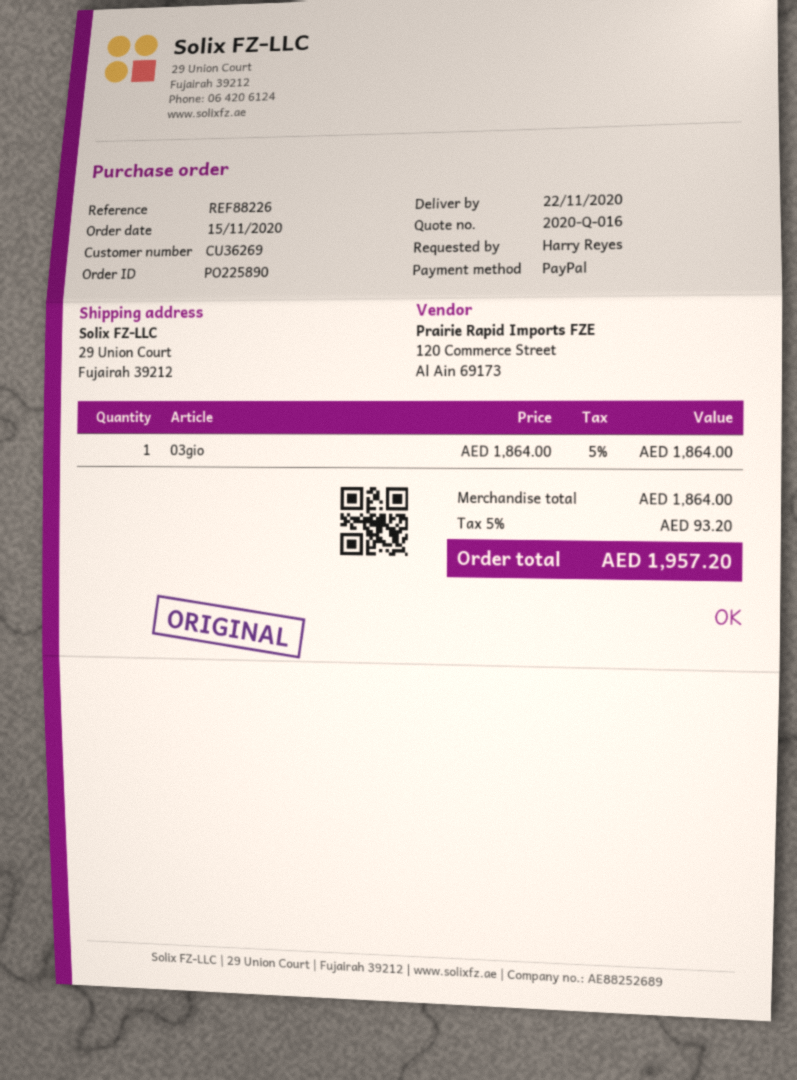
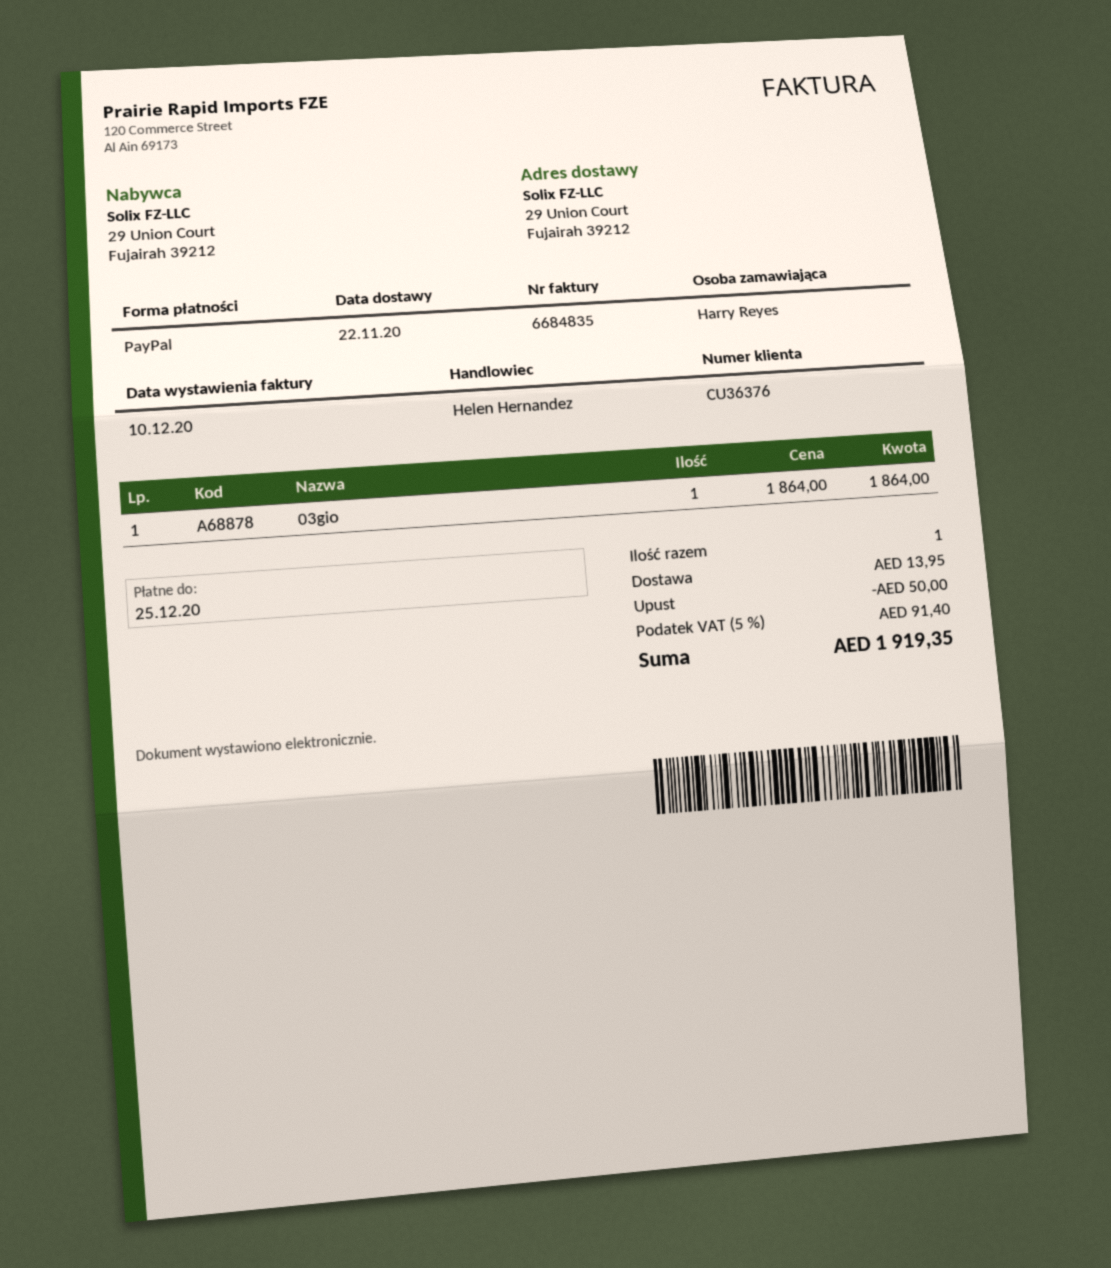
customer number: CU36269 -> CU36376
discount: none -> 50.00
shipping: none -> 13.95
tax: 5% = 93.20 -> 5% = 91.40
total: 1957.20 -> 1919.35

